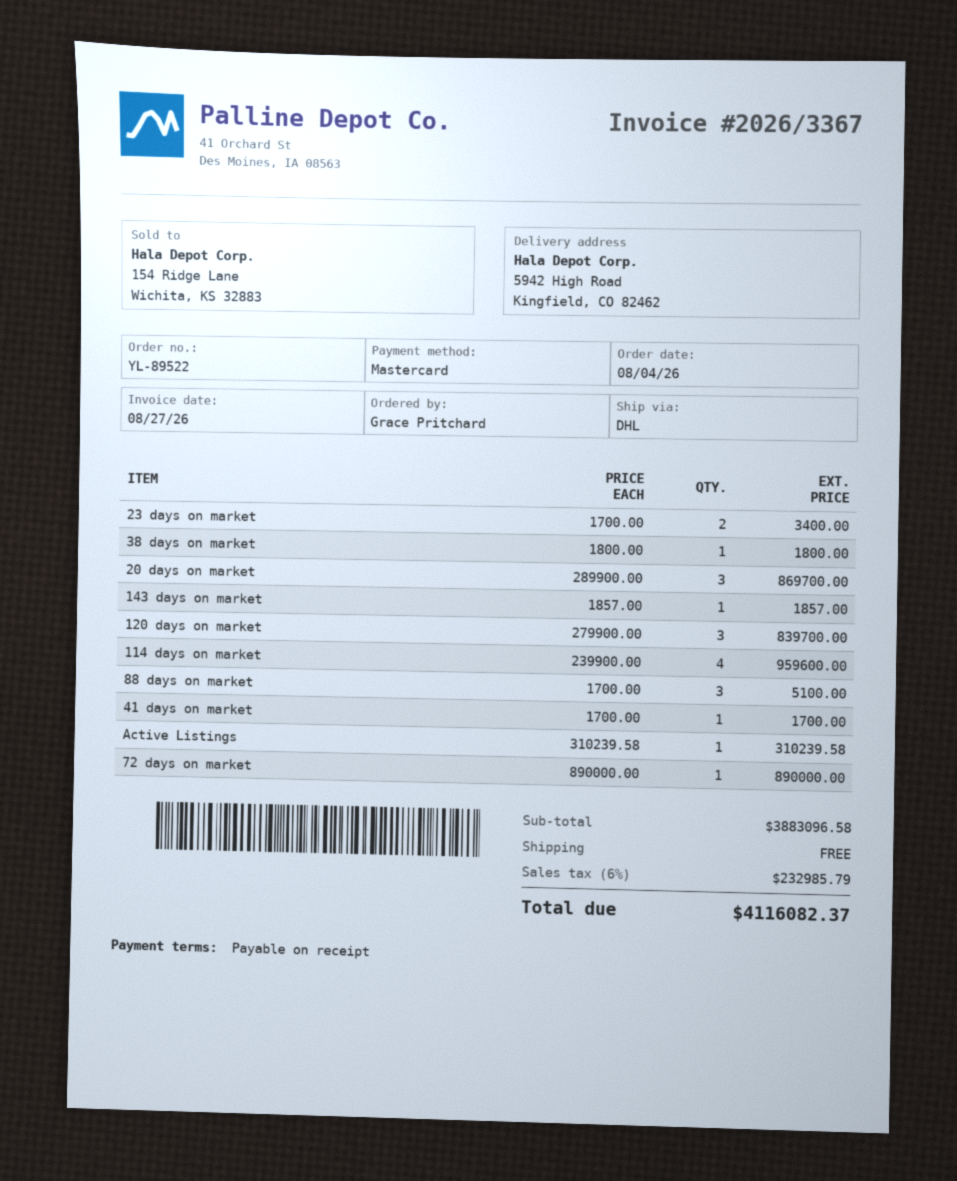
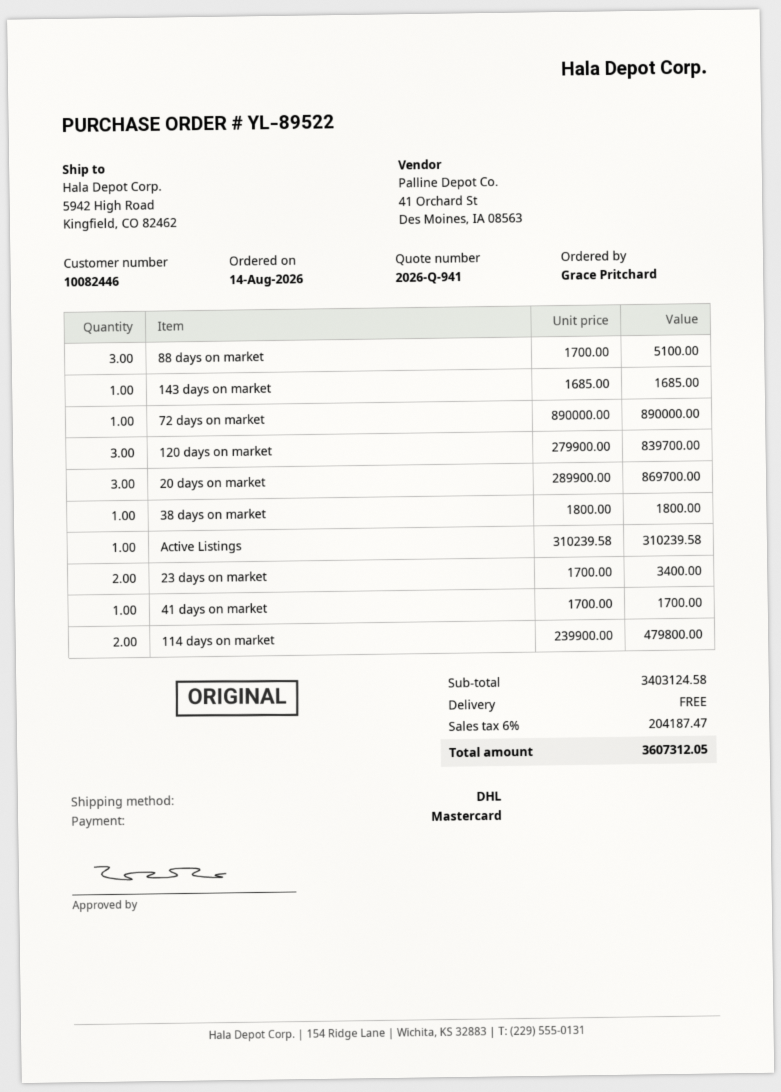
order date: 2026-08-04 -> 2026-08-14
143 days on market: 1 x 1857.00 = 1857.00 -> 1 x 1685.00 = 1685.00
114 days on market: 4 x 239900.00 = 959600.00 -> 2 x 239900.00 = 479800.00
subtotal: 3883096.58 -> 3403124.58
tax: 6% = 232985.79 -> 6% = 204187.47
total: 4116082.37 -> 3607312.05

